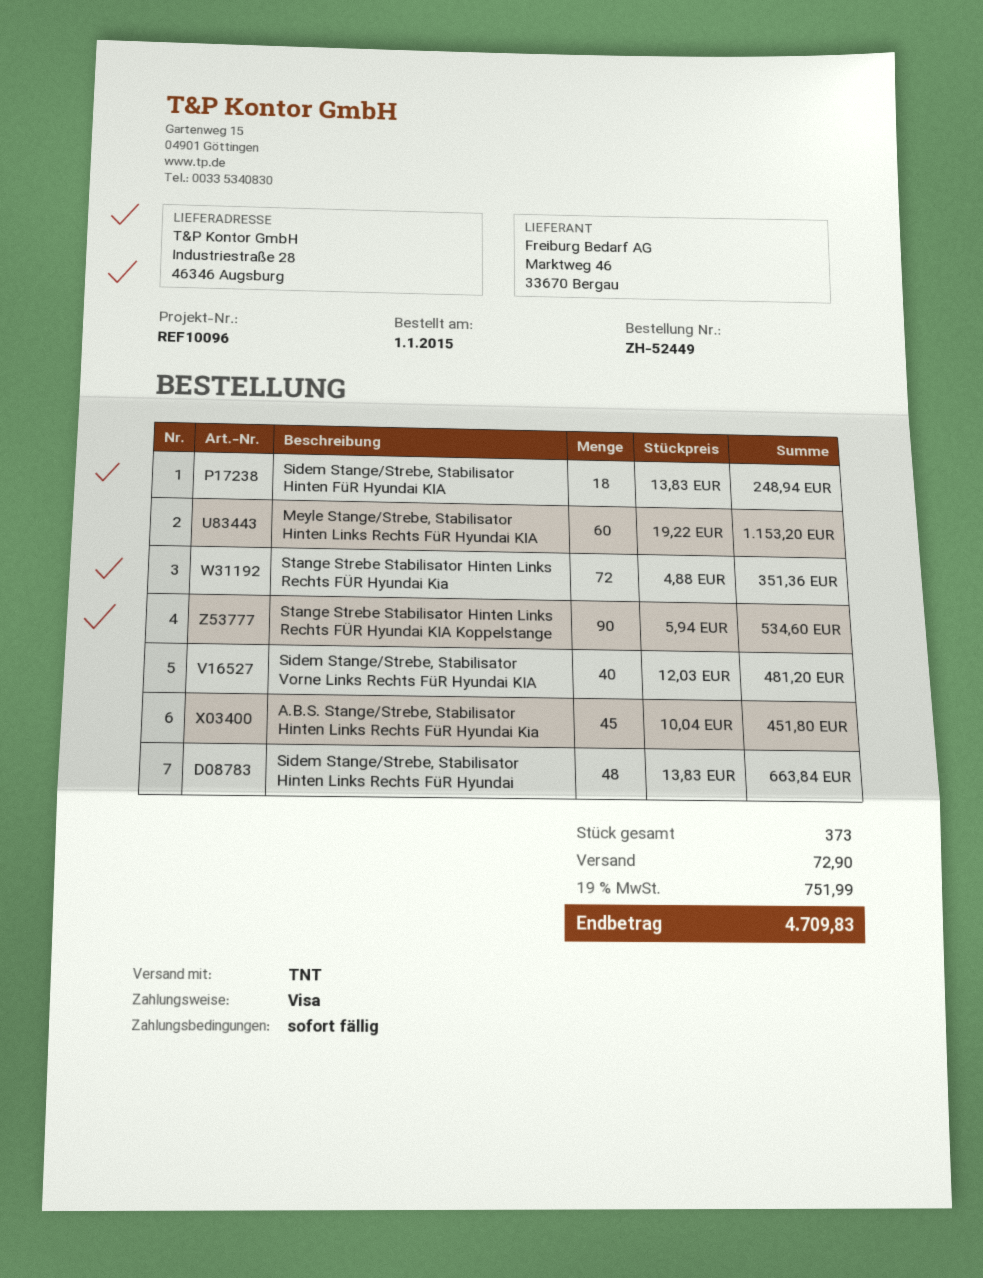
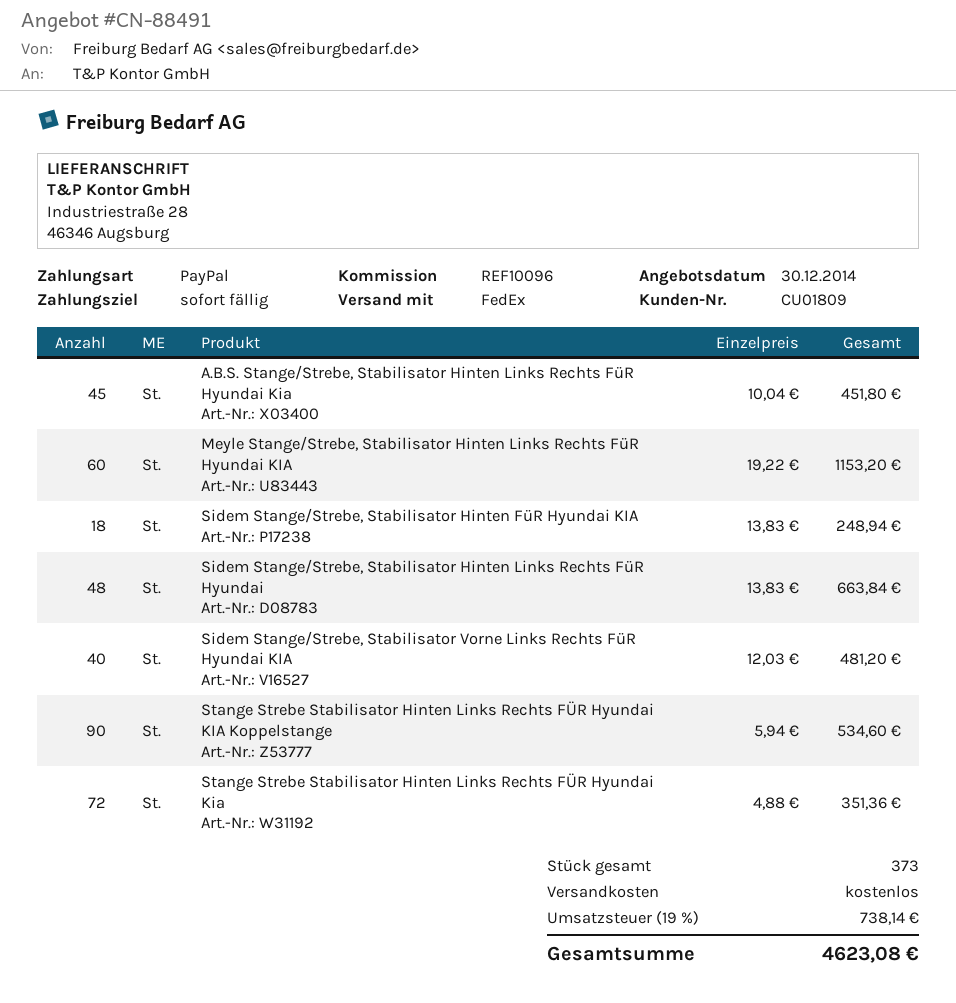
payment method: Visa -> PayPal
shipping method: TNT -> FedEx
shipping: 72.90 -> 0.00
tax: 19% = 751.99 -> 19% = 738.14
total: 4709.83 -> 4623.08

